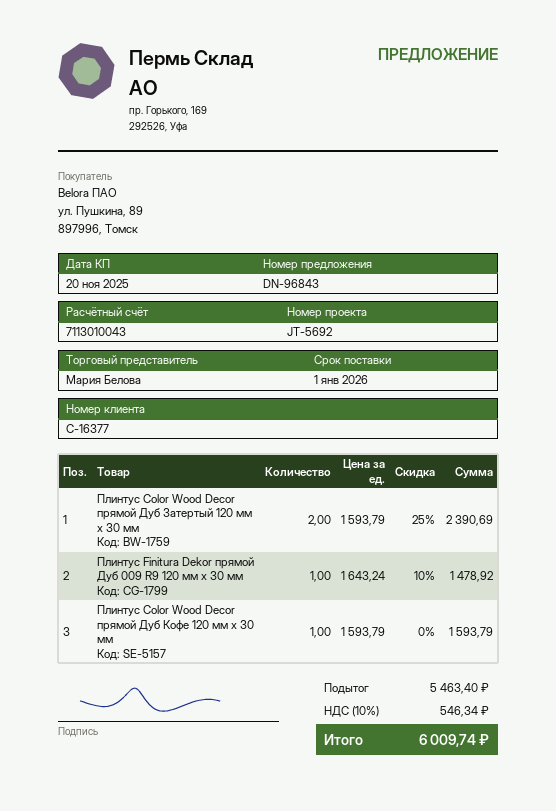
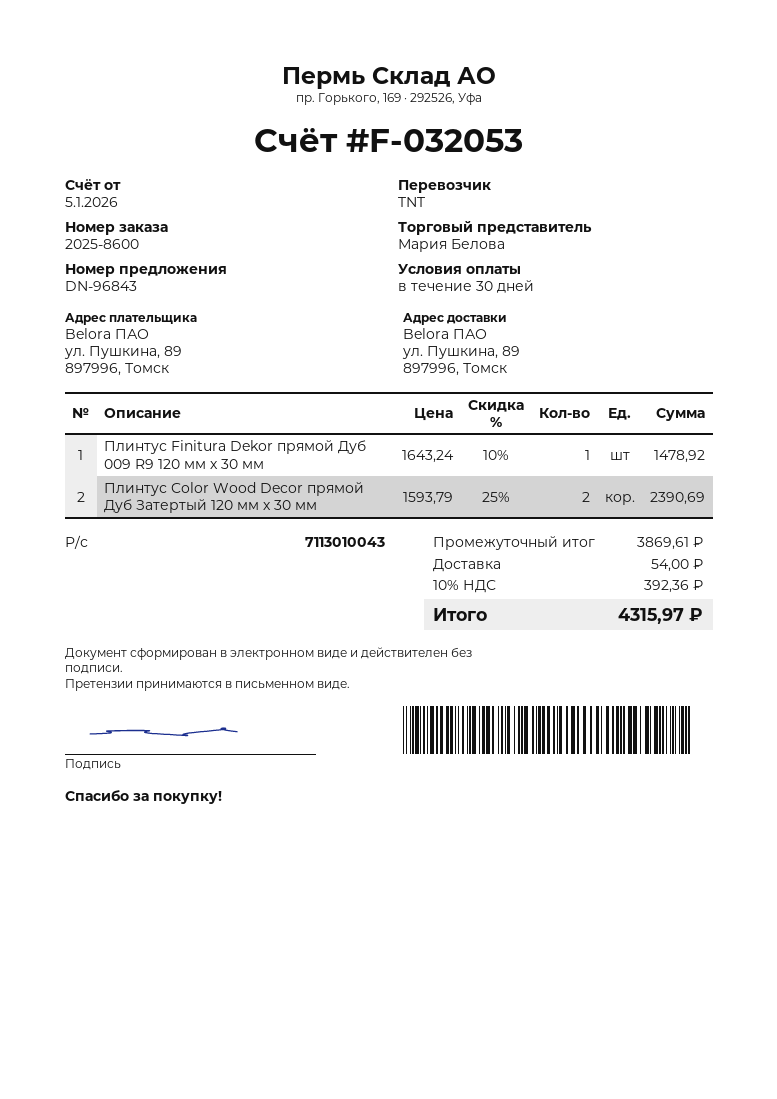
Плинтус Color Wood Decor прямой Дуб Кофе 120 мм х 30 мм: 1 x 1593.79 = 1593.79 -> none
subtotal: 5463.40 -> 3869.61
shipping: none -> 54.00
tax: 10% = 546.34 -> 10% = 392.36
total: 6009.74 -> 4315.97

